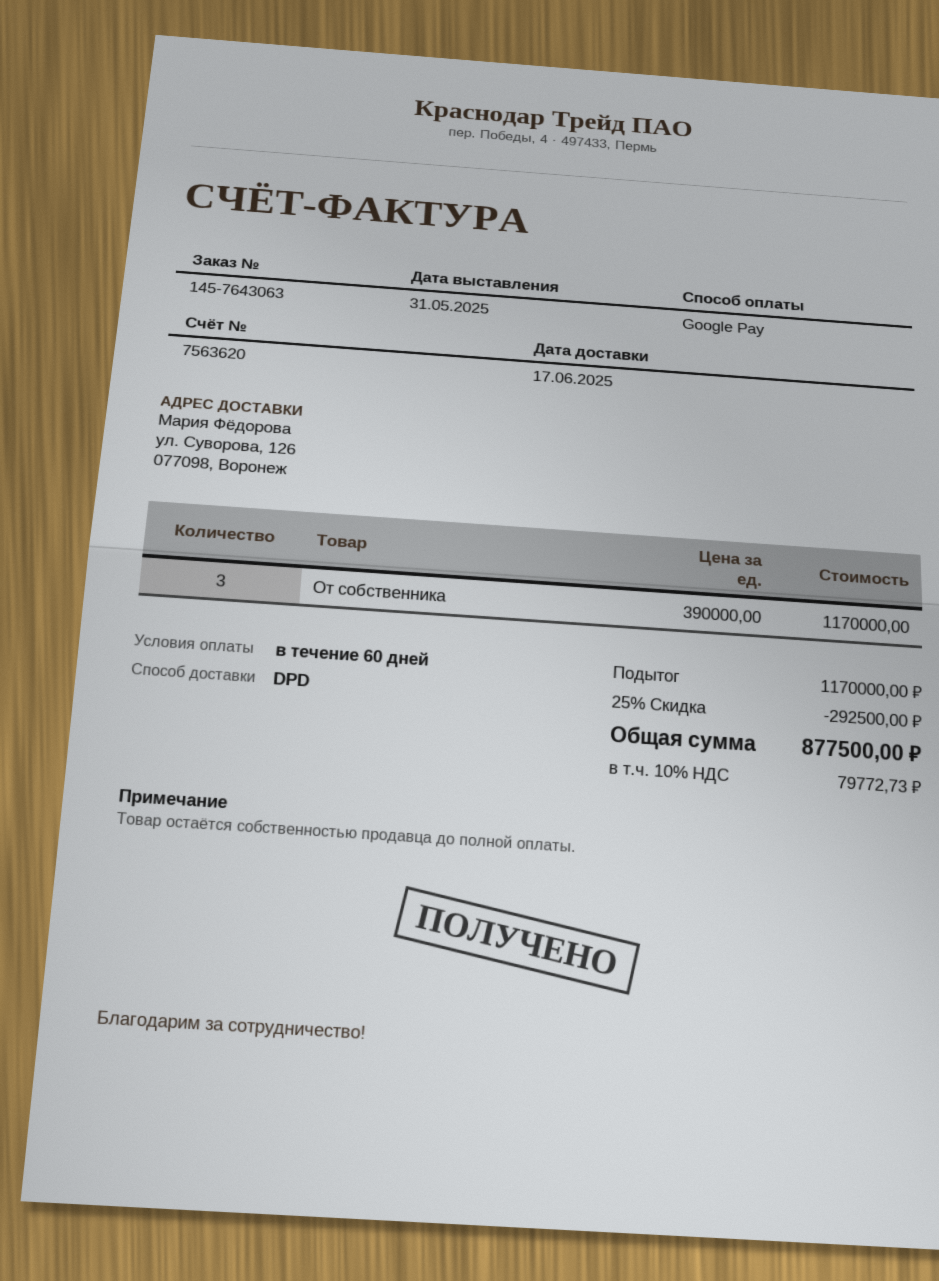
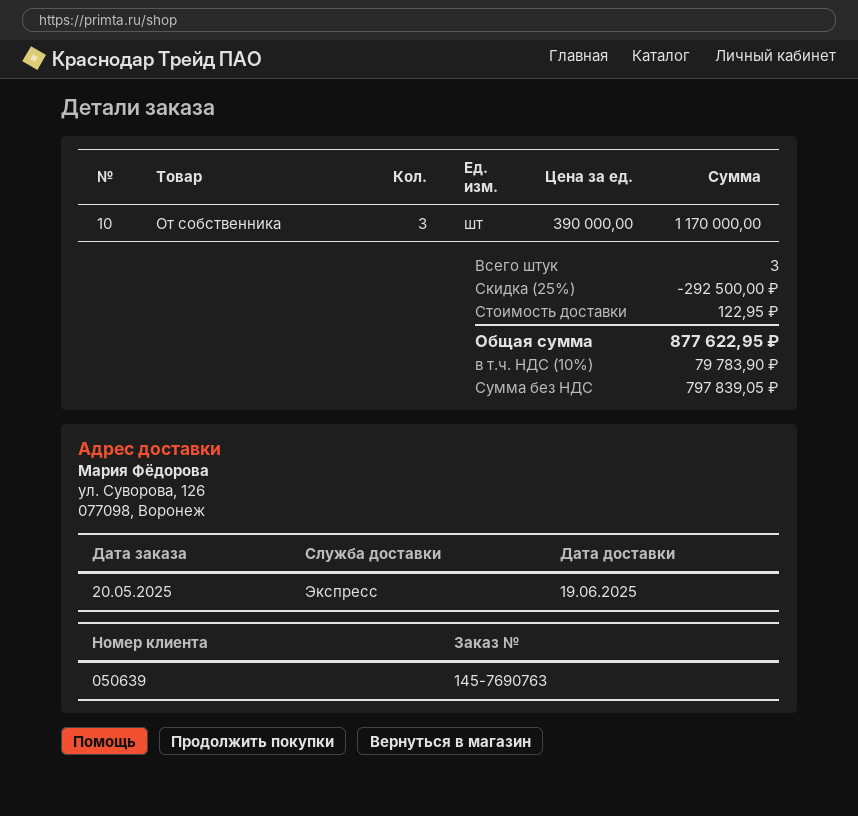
order number: 145-7643063 -> 145-7690763
delivery date: 2025-06-17 -> 2025-06-19
shipping method: DPD -> express
shipping: none -> 122.95
tax: 10% = 79772.73 -> 10% = 79783.90
total: 877500.00 -> 877622.95

